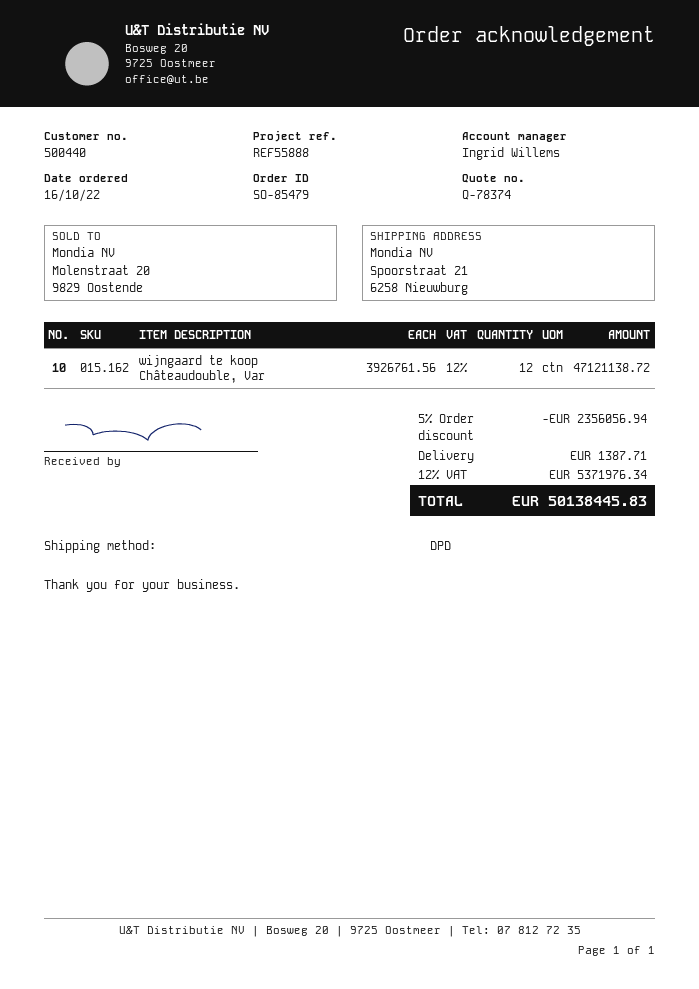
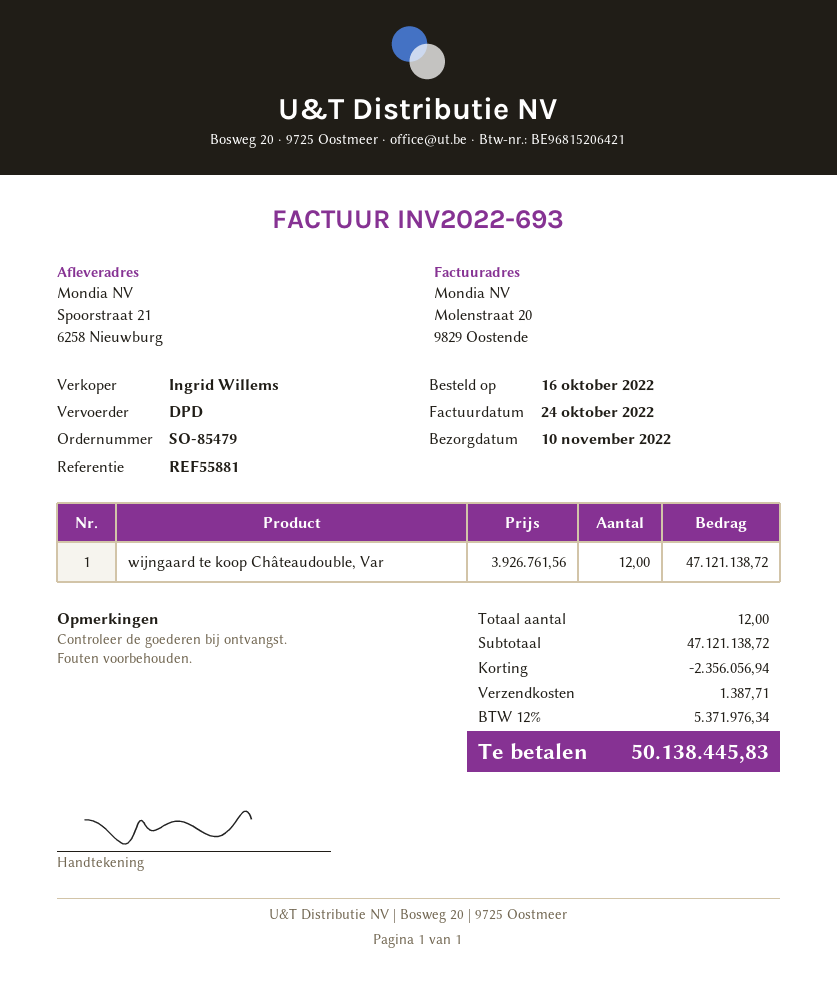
reference: REF55888 -> REF55881

